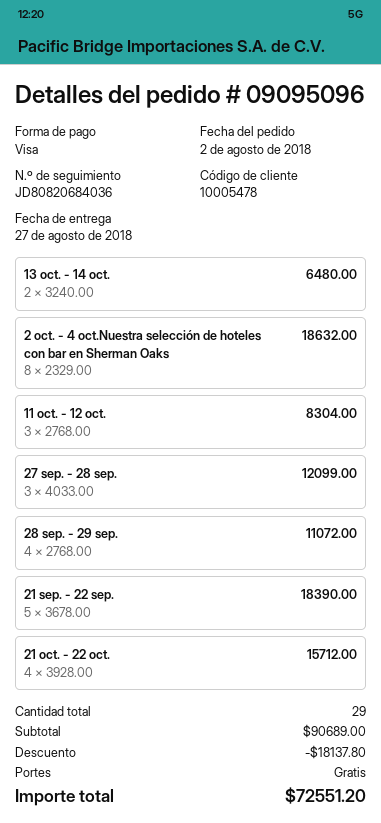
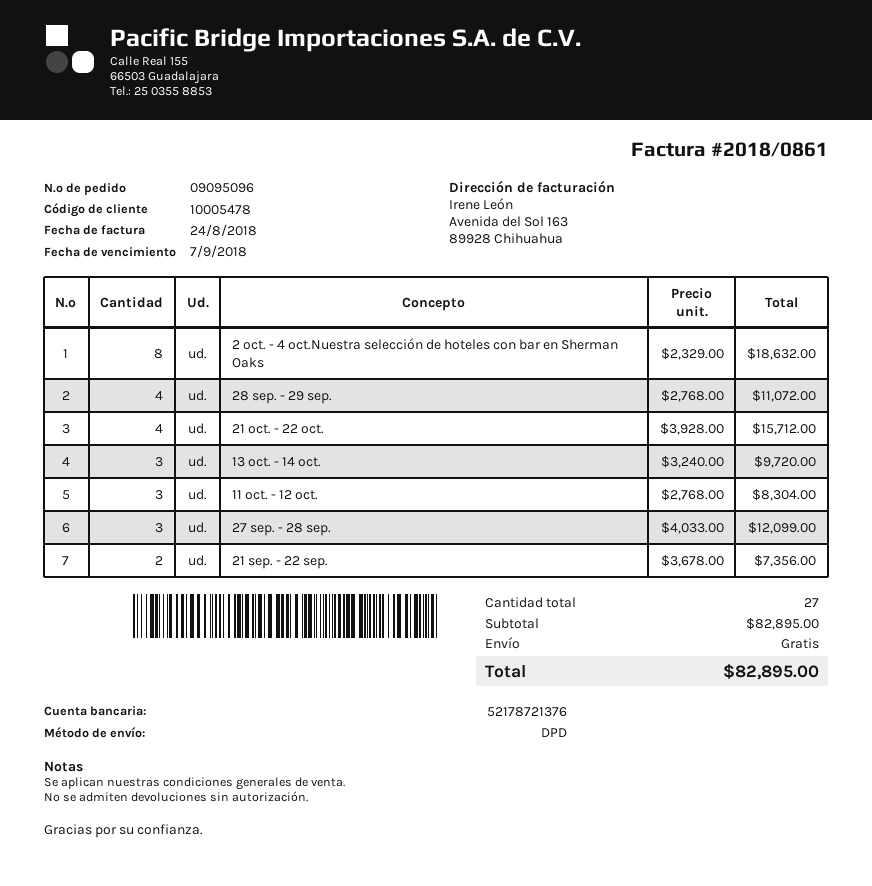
13 oct. - 14 oct.: 2 x 3240.00 = 6480.00 -> 3 x 3240.00 = 9720.00
21 sep. - 22 sep.: 5 x 3678.00 = 18390.00 -> 2 x 3678.00 = 7356.00
total quantity: 29 -> 27
subtotal: 90689.00 -> 82895.00
discount: 18137.80 -> none
total: 72551.20 -> 82895.00

